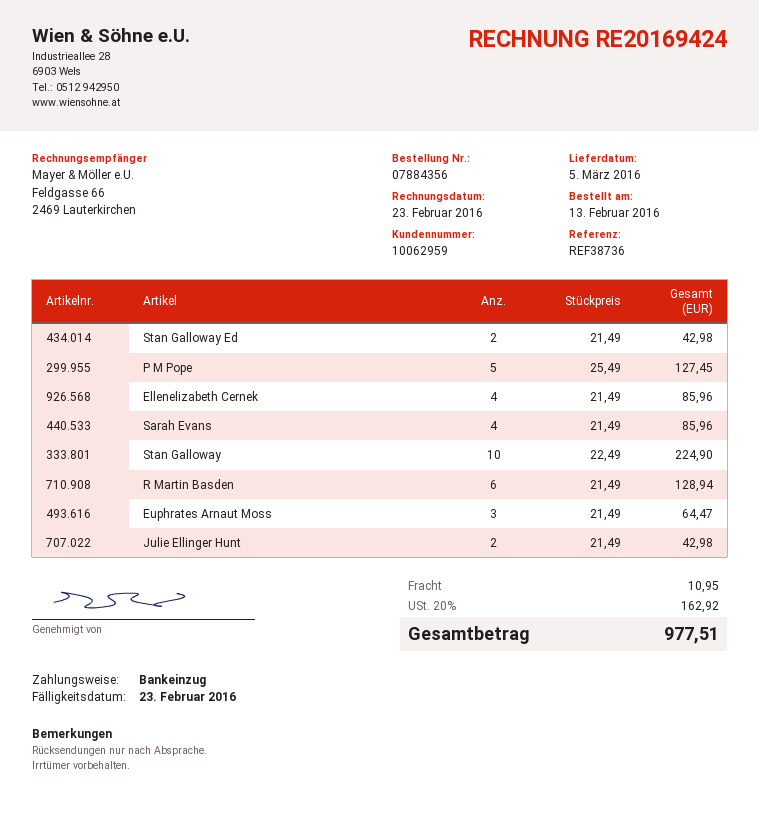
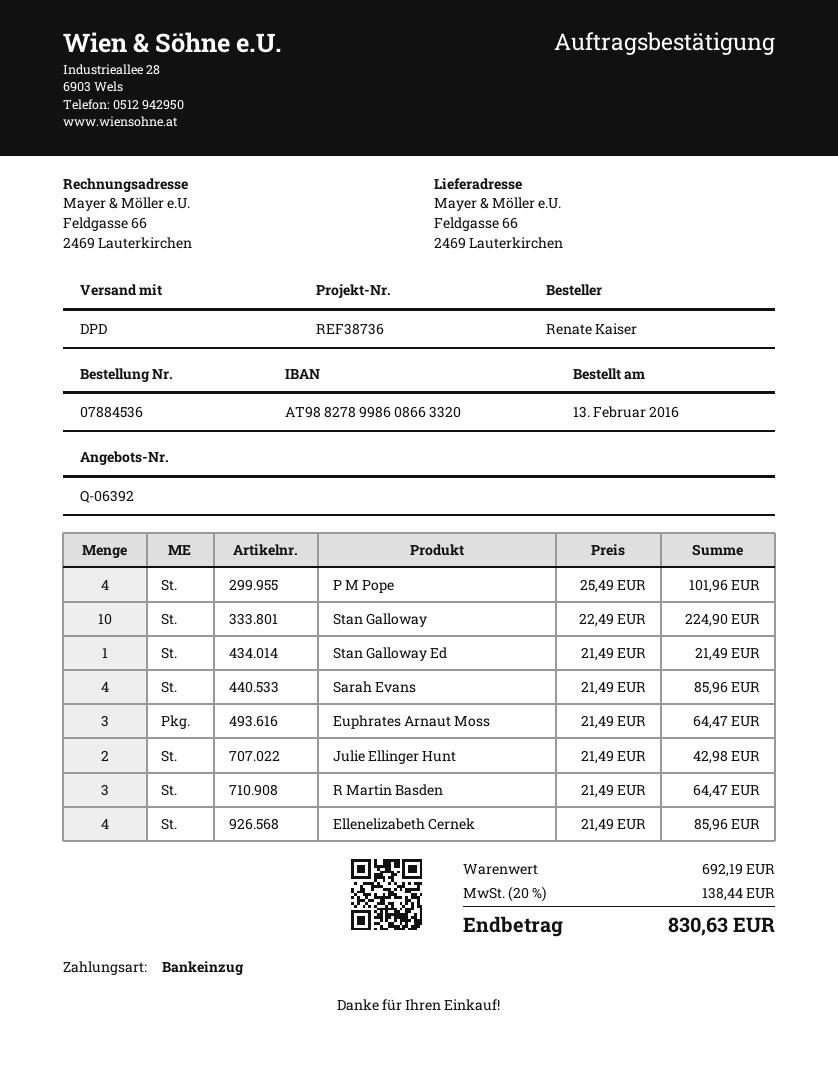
order number: 07884356 -> 07884536
Stan Galloway Ed: 2 x 21.49 = 42.98 -> 1 x 21.49 = 21.49
P M Pope: 5 x 25.49 = 127.45 -> 4 x 25.49 = 101.96
R Martin Basden: 6 x 21.49 = 128.94 -> 3 x 21.49 = 64.47
shipping: 10.95 -> none
tax: 20% = 162.92 -> 20% = 138.44
total: 977.51 -> 830.63

